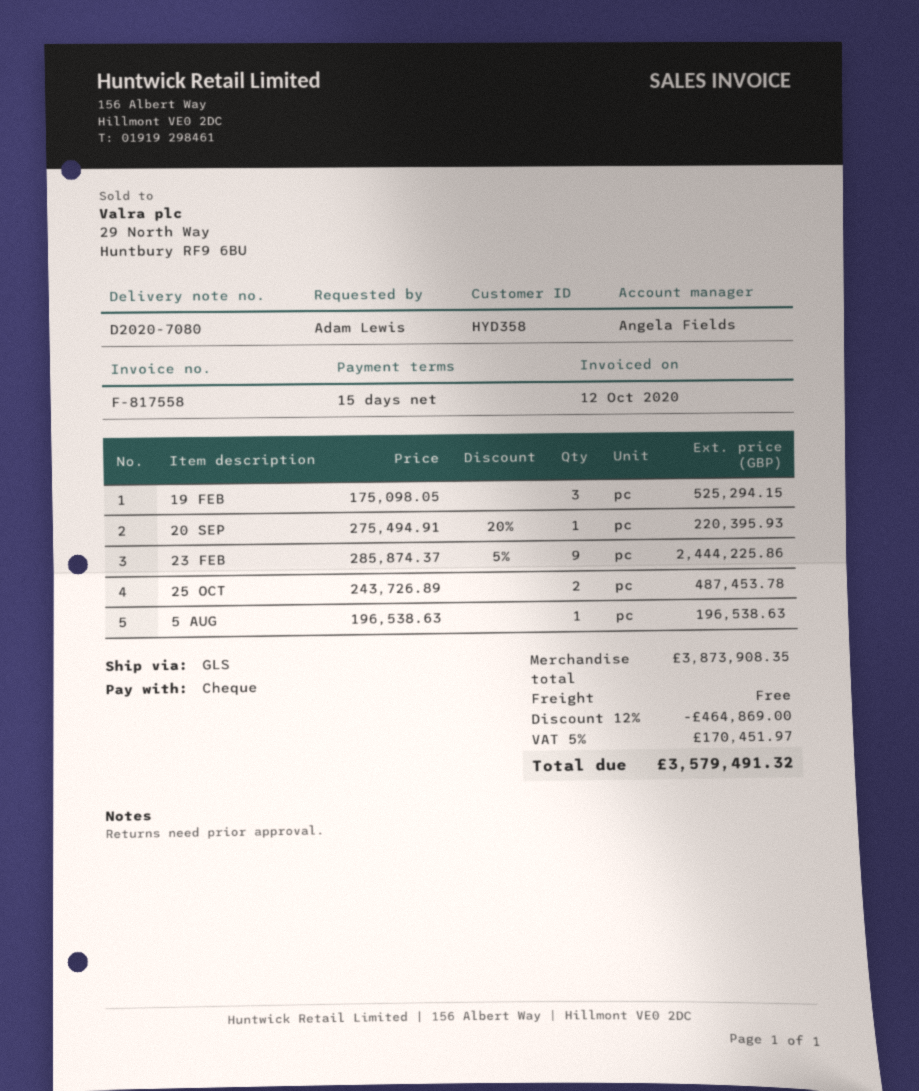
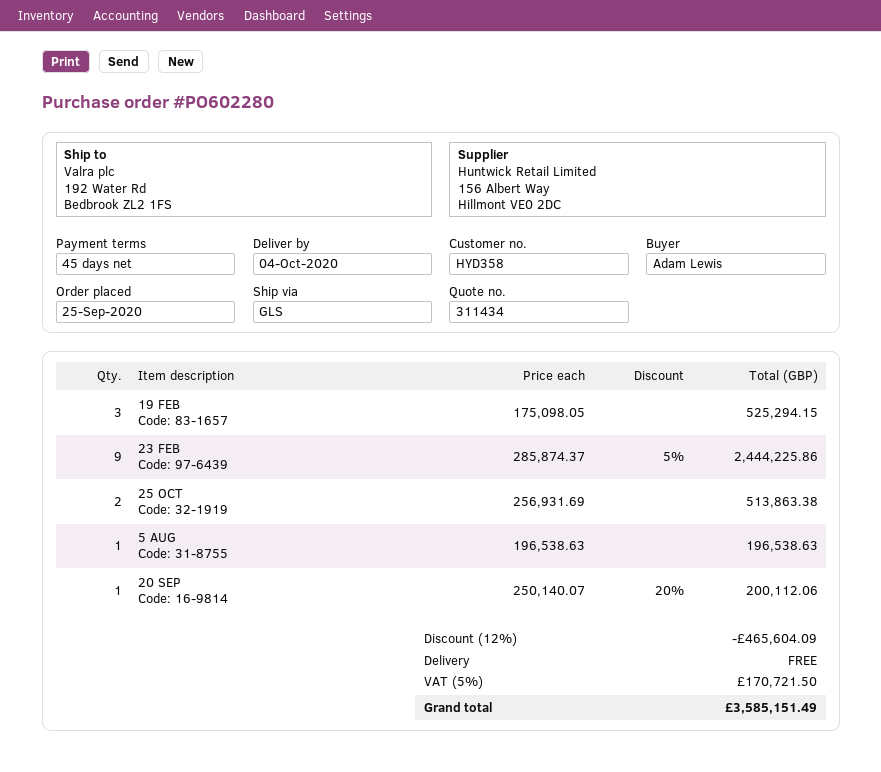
payment terms: 15 days -> 45 days
20 SEP: 1 x 275494.91 - 20% = 220395.93 -> 1 x 250140.07 - 20% = 200112.06
25 OCT: 2 x 243726.89 = 487453.78 -> 2 x 256931.69 = 513863.38
discount: 12% = 464869.00 -> 12% = 465604.09
tax: 5% = 170451.97 -> 5% = 170721.50
total: 3579491.32 -> 3585151.49

